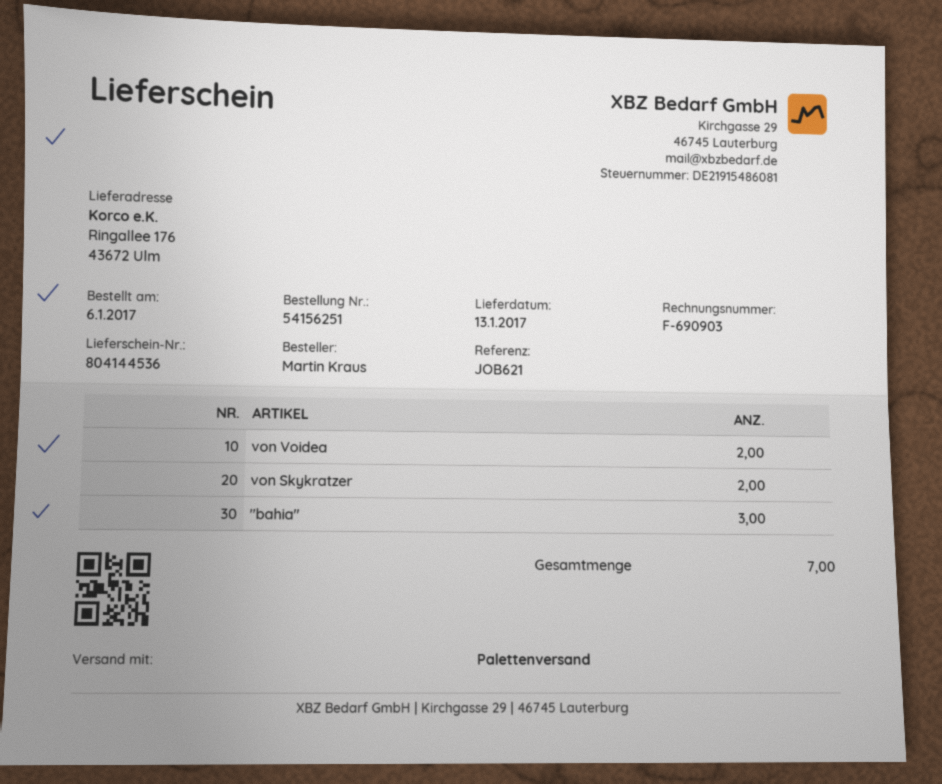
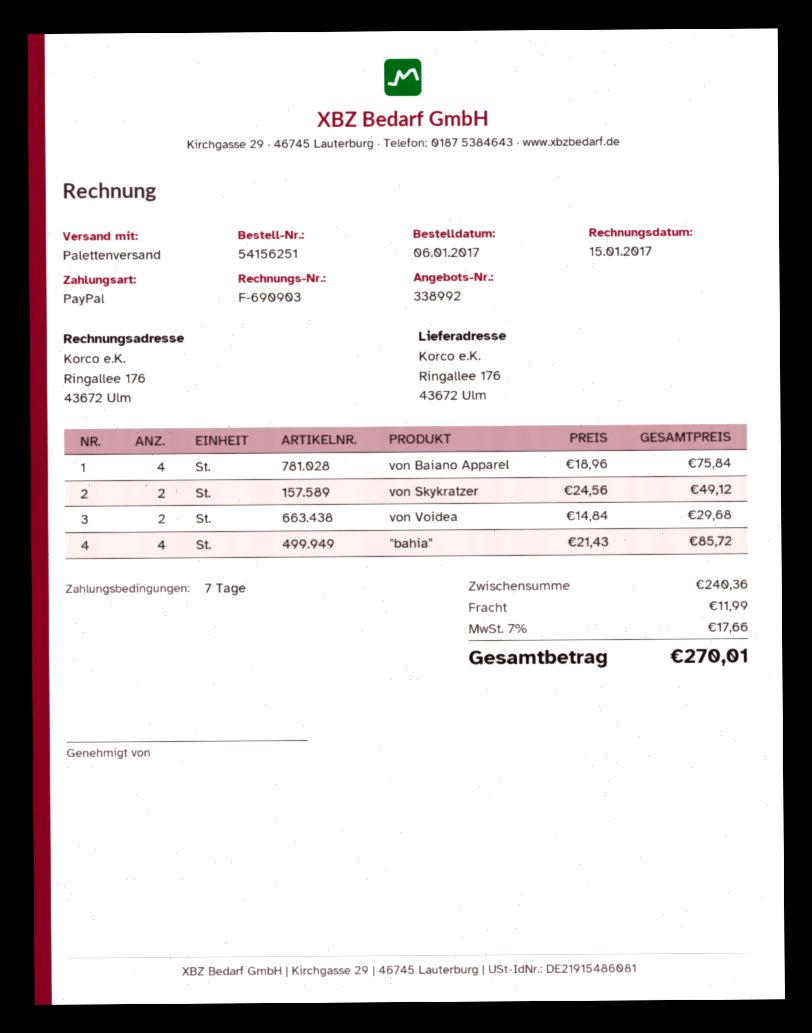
"bahia": 3 -> 4
von Baiano Apparel: none -> 4

